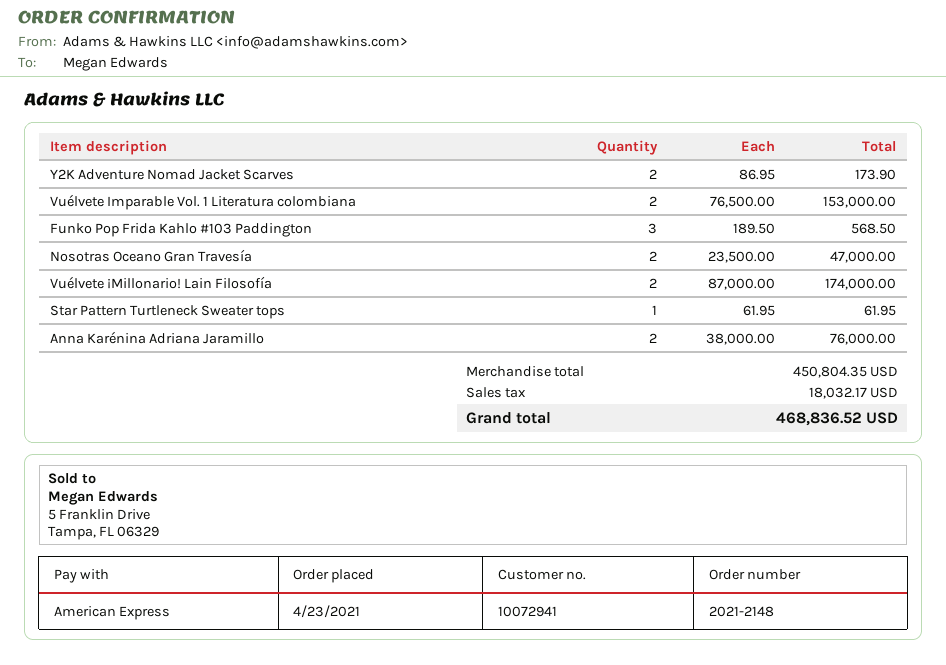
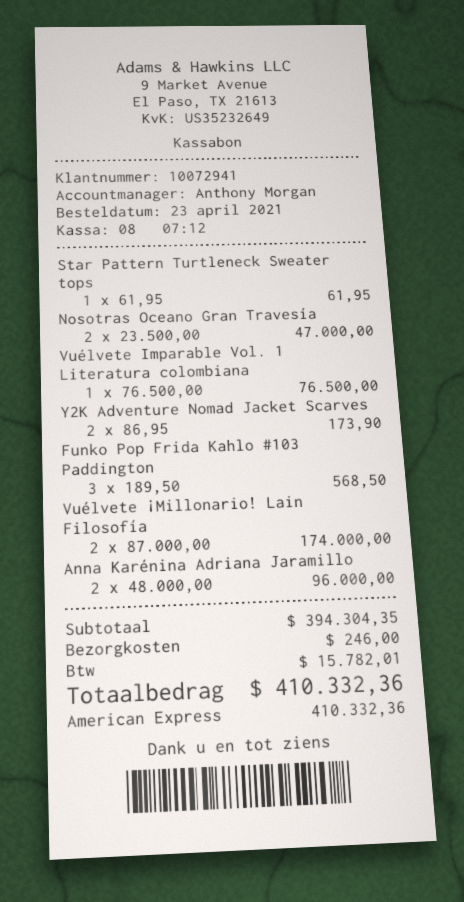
Vuélvete Imparable Vol. 1 Literatura colombiana: 2 x 76500.00 = 153000.00 -> 1 x 76500.00 = 76500.00
Anna Karénina Adriana Jaramillo: 2 x 38000.00 = 76000.00 -> 2 x 48000.00 = 96000.00
subtotal: 450804.35 -> 394304.35
shipping: none -> 246.00
tax: 18032.17 -> 15782.01
total: 468836.52 -> 410332.36

